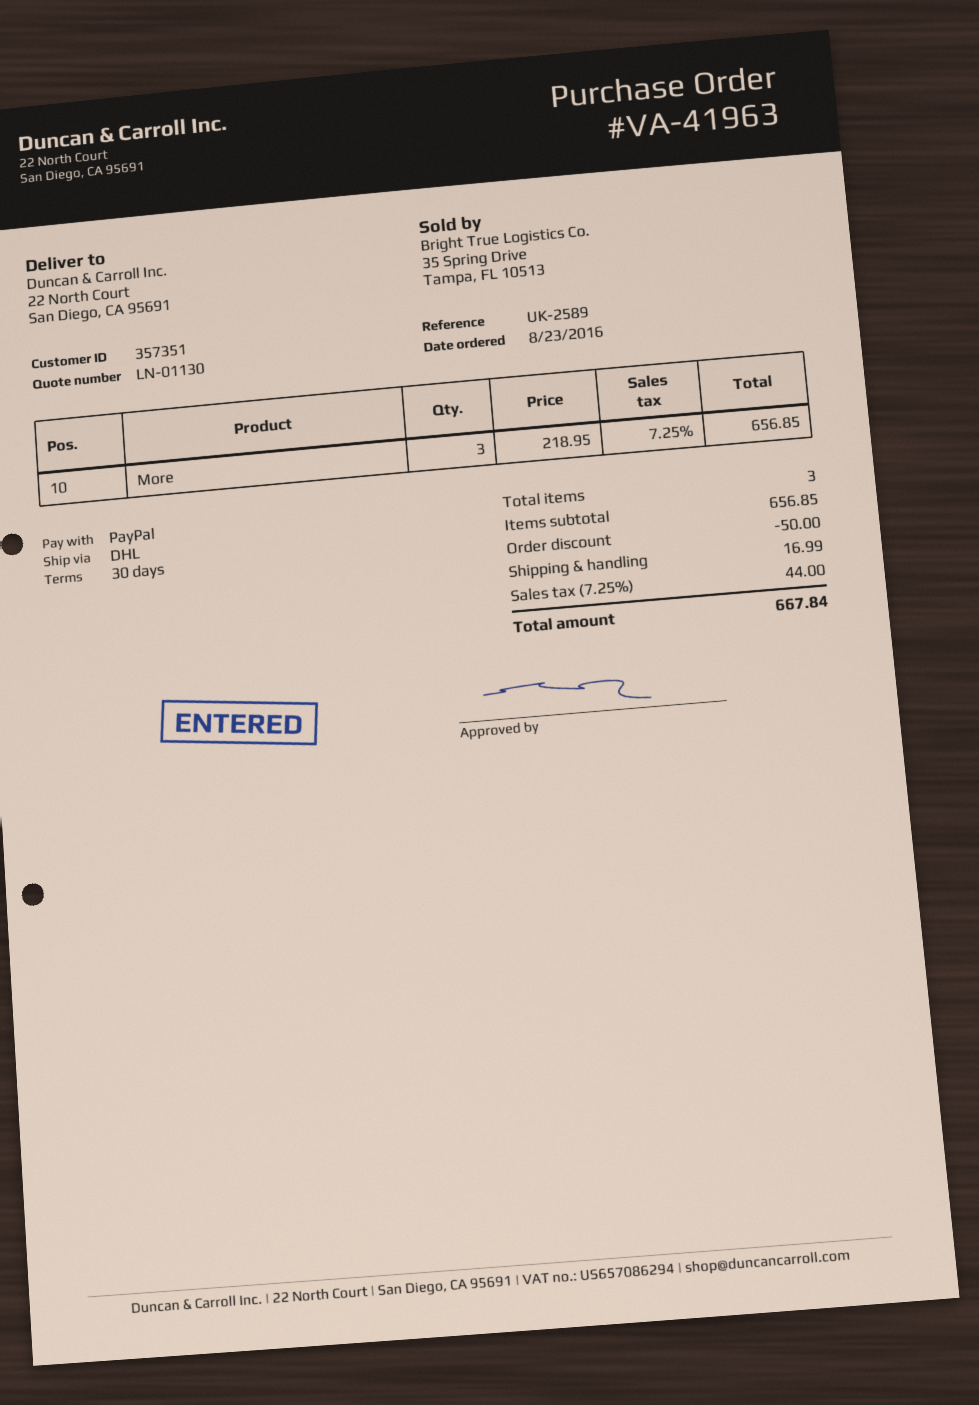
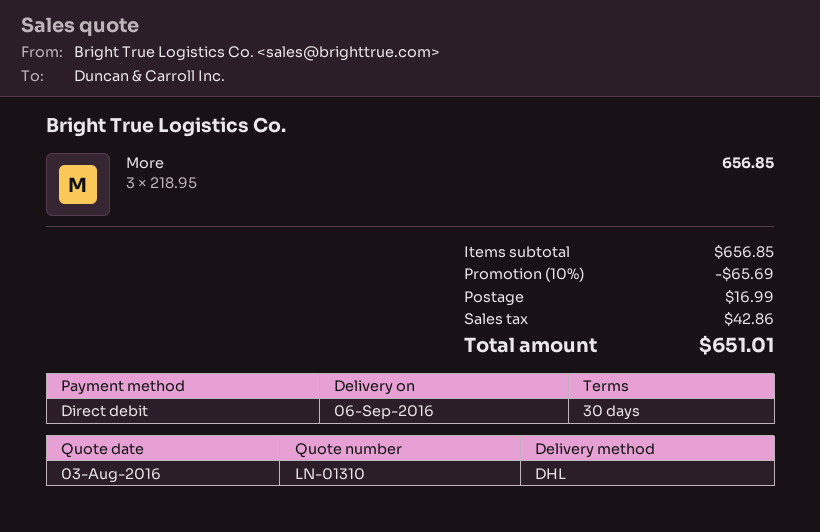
quote number: LN-01130 -> LN-01310
payment method: PayPal -> direct debit
discount: 50.00 -> 65.69
tax: 44.00 -> 42.86
total: 667.84 -> 651.01

